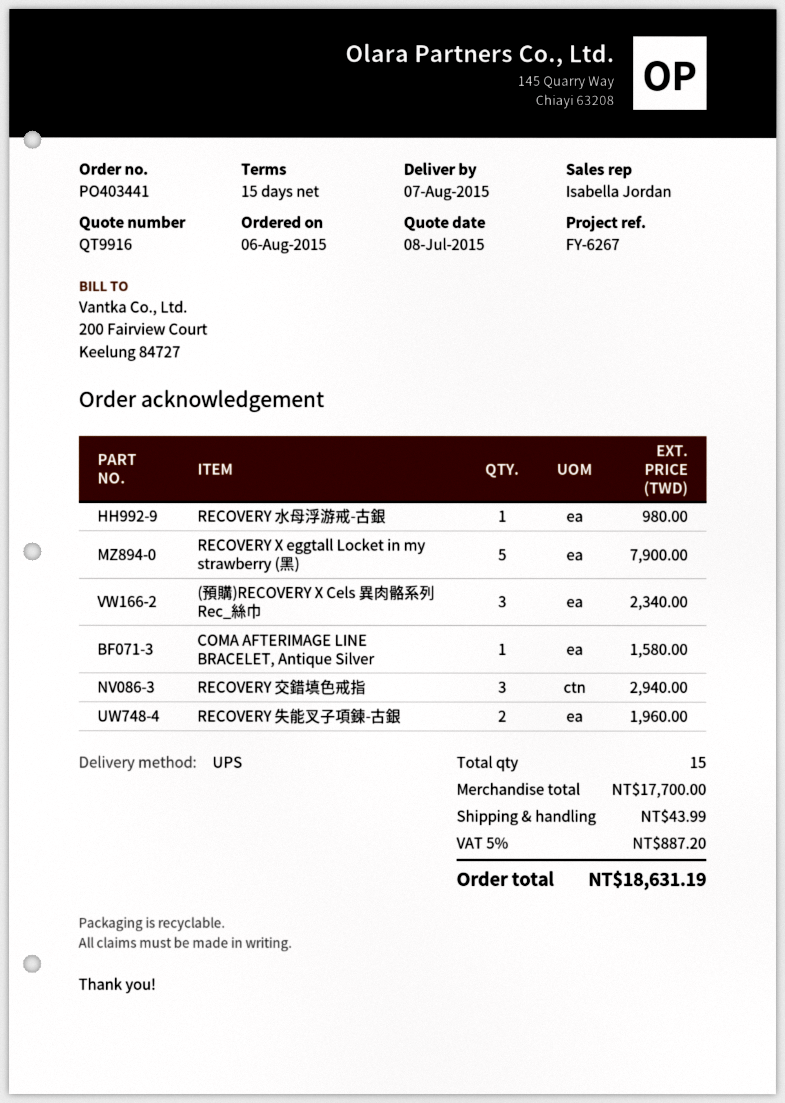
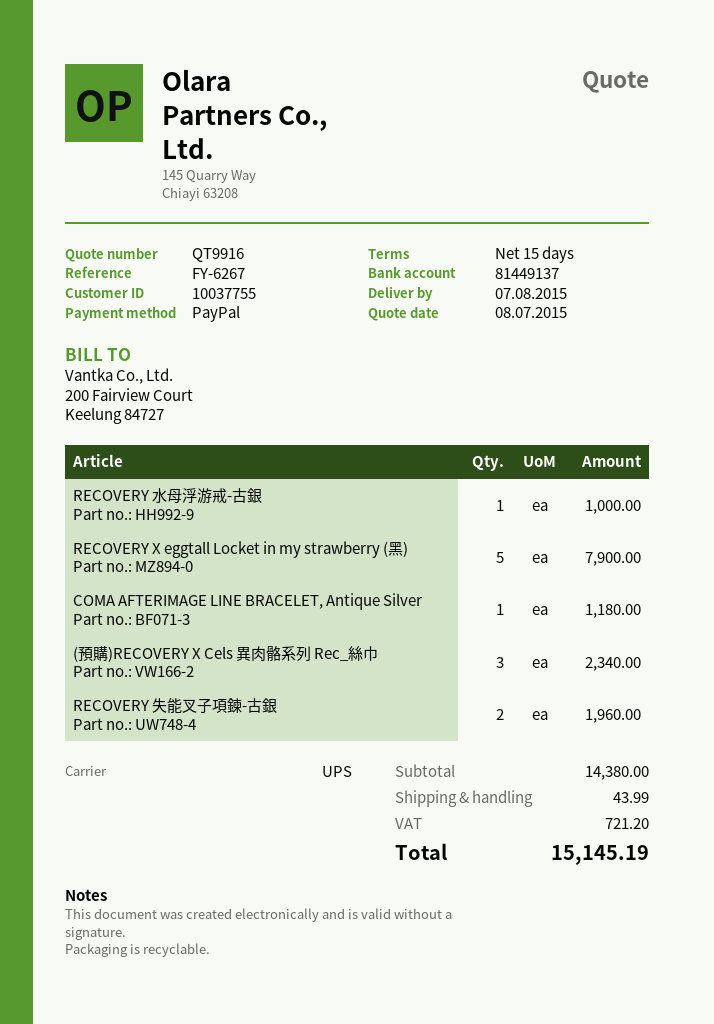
RECOVERY 水母浮游戒-古銀: 1 for 980.00 -> 1 for 1000.00
COMA AFTERIMAGE LINE BRACELET, Antique Silver: 1 for 1580.00 -> 1 for 1180.00
RECOVERY 交錯填色戒指: 3 for 2940.00 -> none
subtotal: 17700.00 -> 14380.00
tax: 887.20 -> 721.20
total: 18631.19 -> 15145.19

